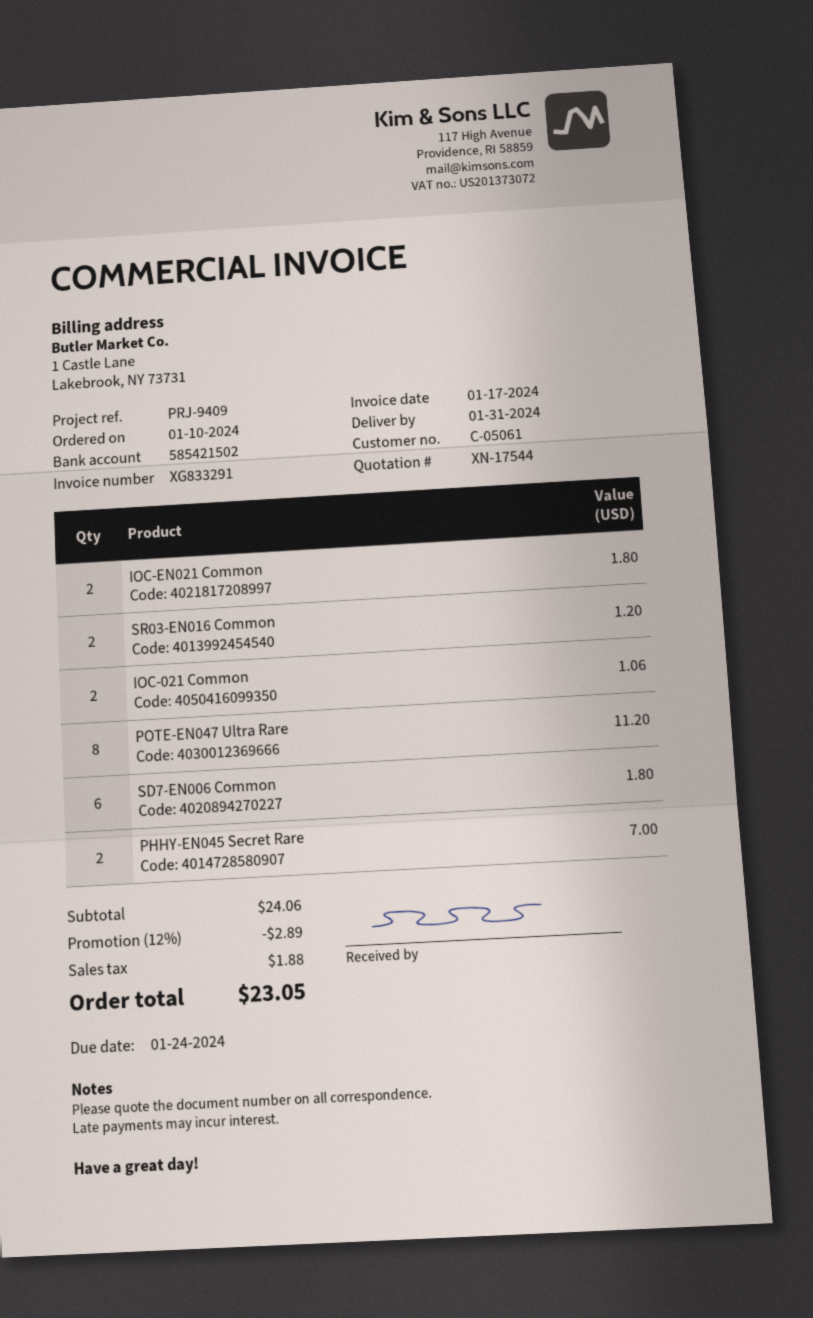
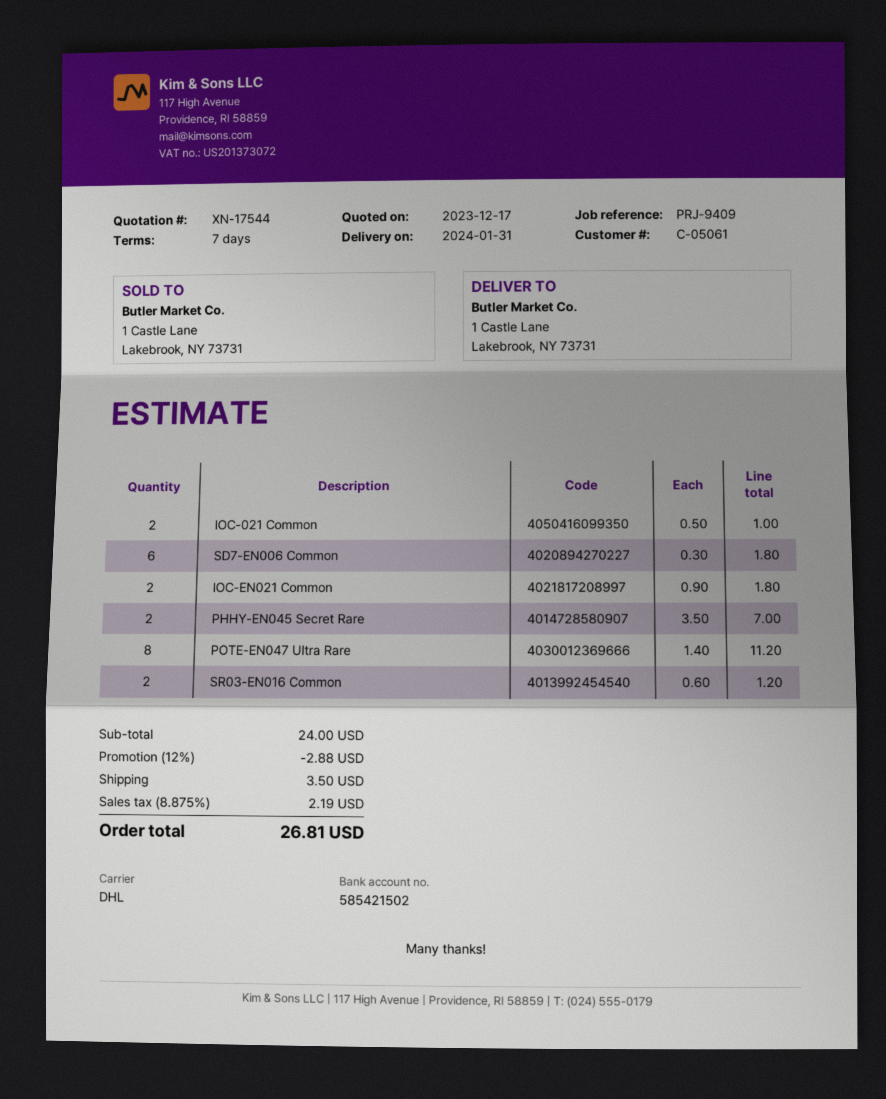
IOC-021 Common: 2 for 1.06 -> 2 for 1.00
subtotal: 24.06 -> 24.00
discount: 12% = 2.89 -> 12% = 2.88
shipping: none -> 3.50
tax: 1.88 -> 2.19
total: 23.05 -> 26.81

